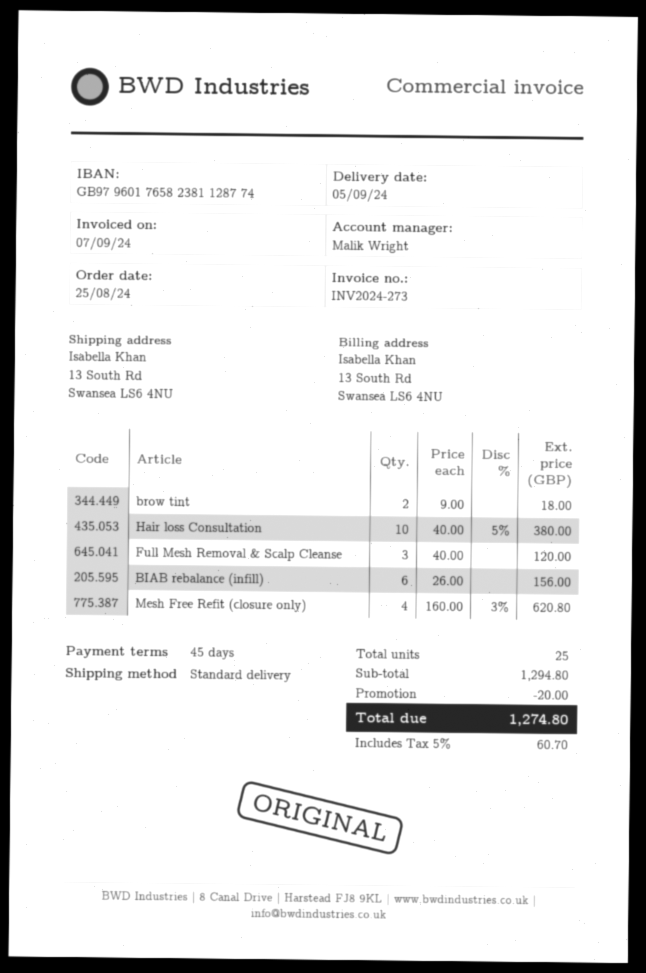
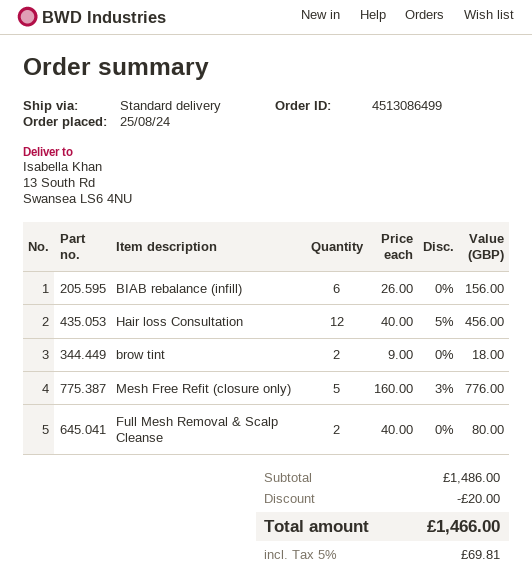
Hair loss Consultation: 10 x 40.00 - 5% = 380.00 -> 12 x 40.00 - 5% = 456.00
Full Mesh Removal & Scalp Cleanse: 3 x 40.00 = 120.00 -> 2 x 40.00 = 80.00
Mesh Free Refit (closure only): 4 x 160.00 - 3% = 620.80 -> 5 x 160.00 - 3% = 776.00
subtotal: 1294.80 -> 1486.00
tax: 5% = 60.70 -> 5% = 69.81
total: 1274.80 -> 1466.00

